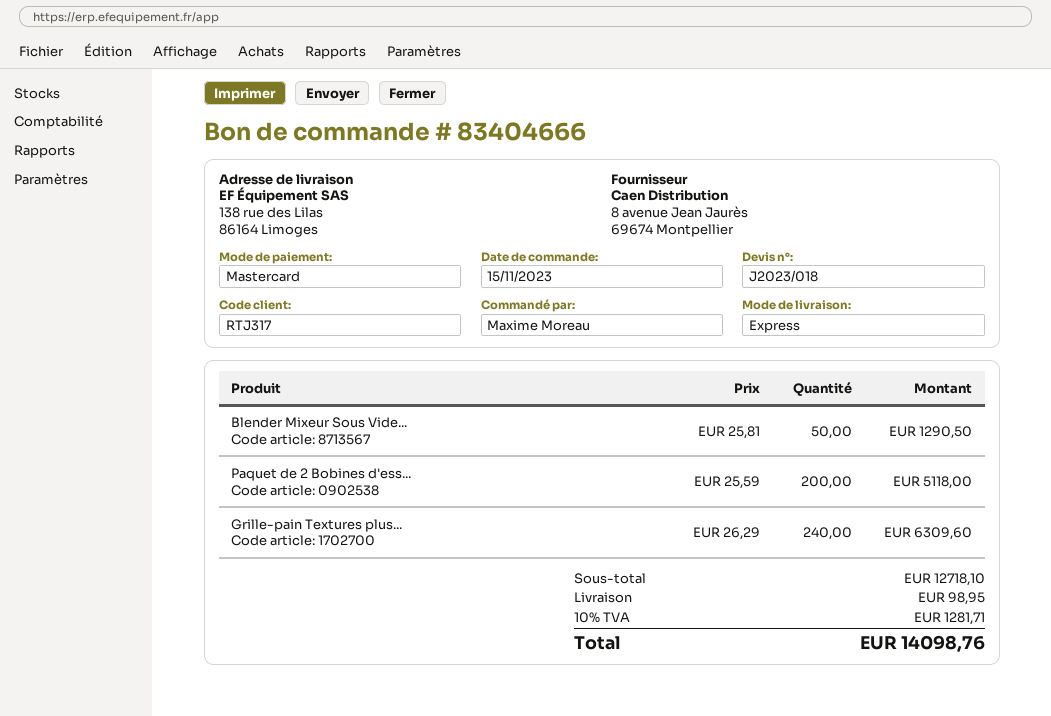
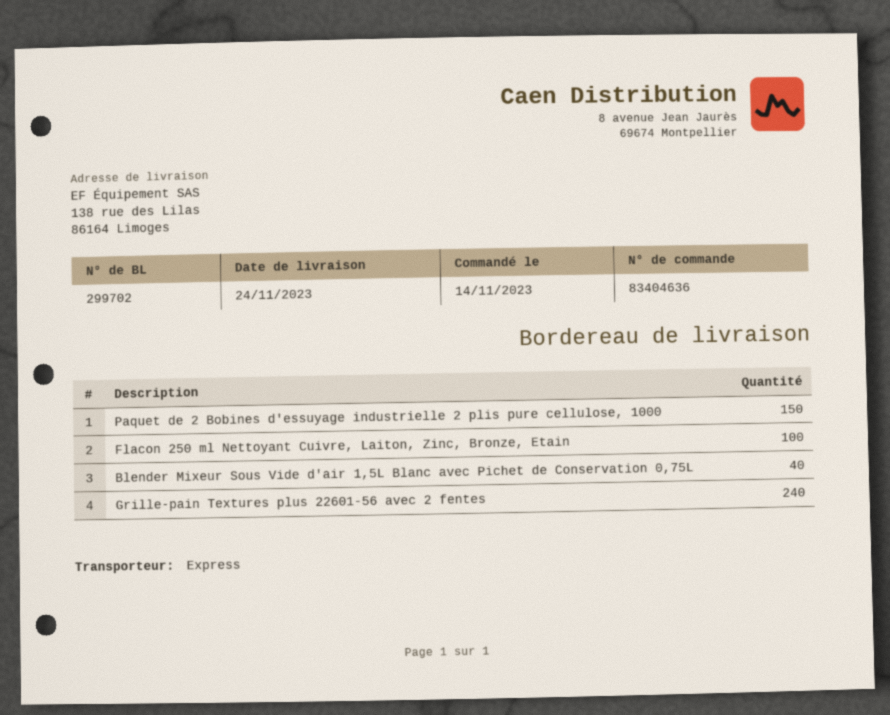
order number: 83404666 -> 83404636
order date: 2023-11-15 -> 2023-11-14
Blender Mixeur Sous Vide...: 50 -> 40
Paquet de 2 Bobines d'ess...: 200 -> 150
Flacon 250 ml Nettoyant Cuivre, Laiton, Zinc, Bronze, Etain: none -> 100

